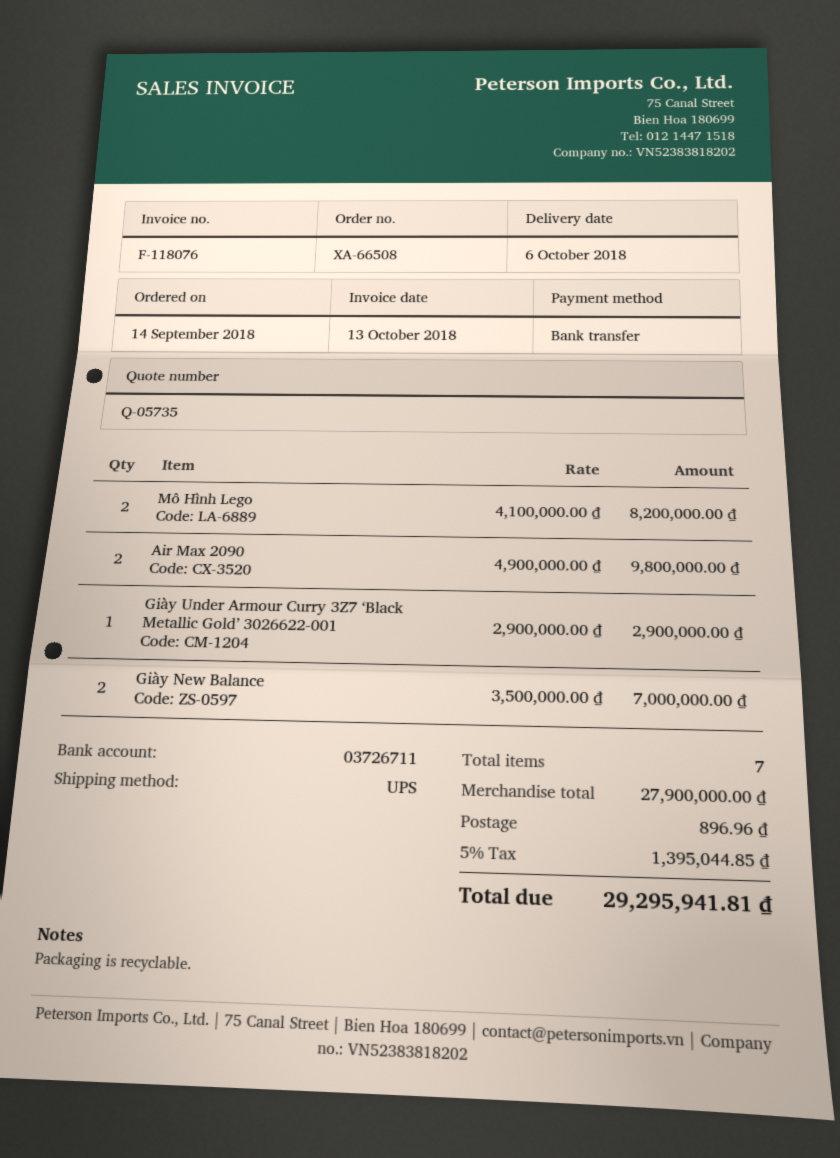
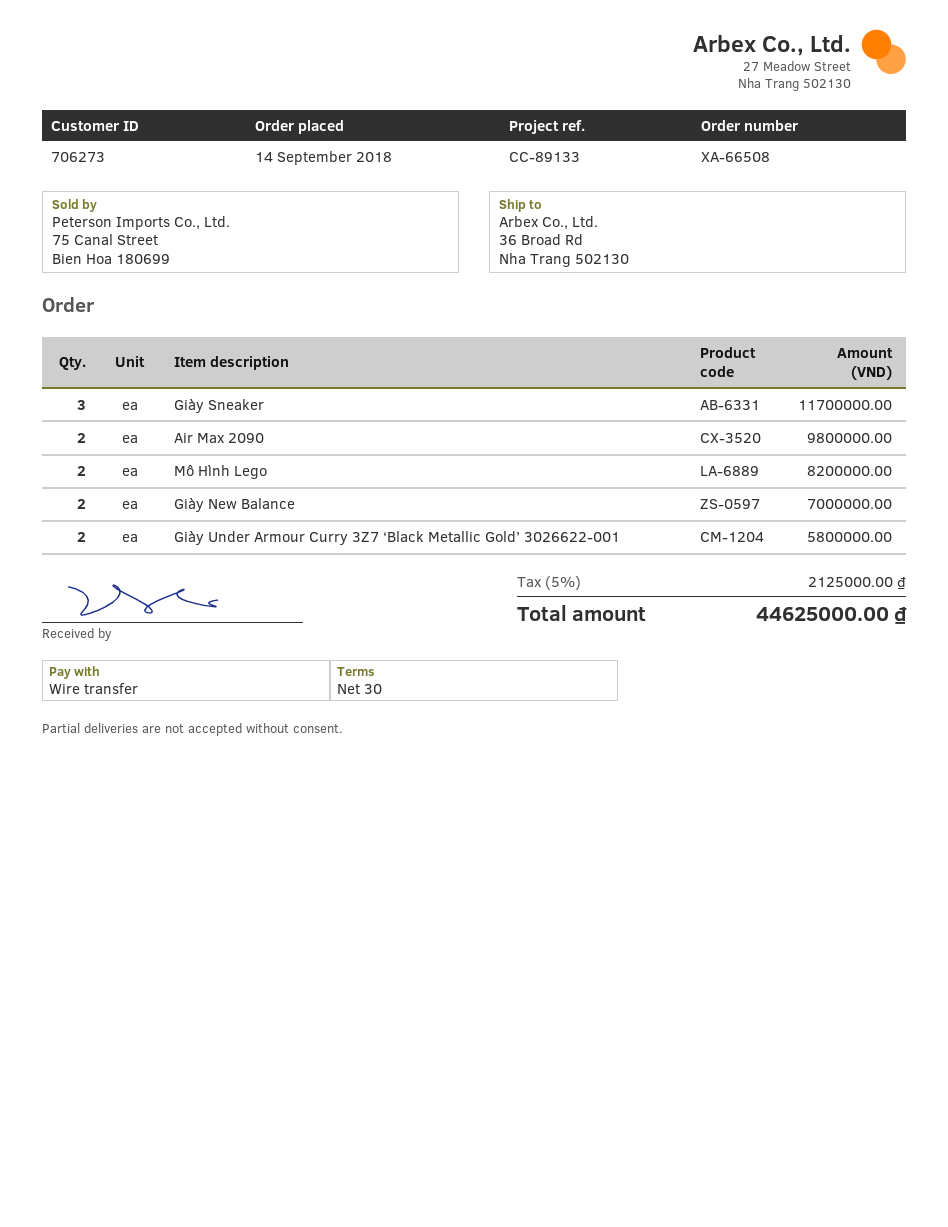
Giày Under Armour Curry 3Z7 ‘Black Metallic Gold’ 3026622-001: 1 for 2900000.00 -> 2 for 5800000.00
Giày Sneaker: none -> 3 for 11700000.00
shipping: 896.96 -> none
tax: 5% = 1395044.85 -> 5% = 2125000.00
total: 29295941.81 -> 44625000.00

